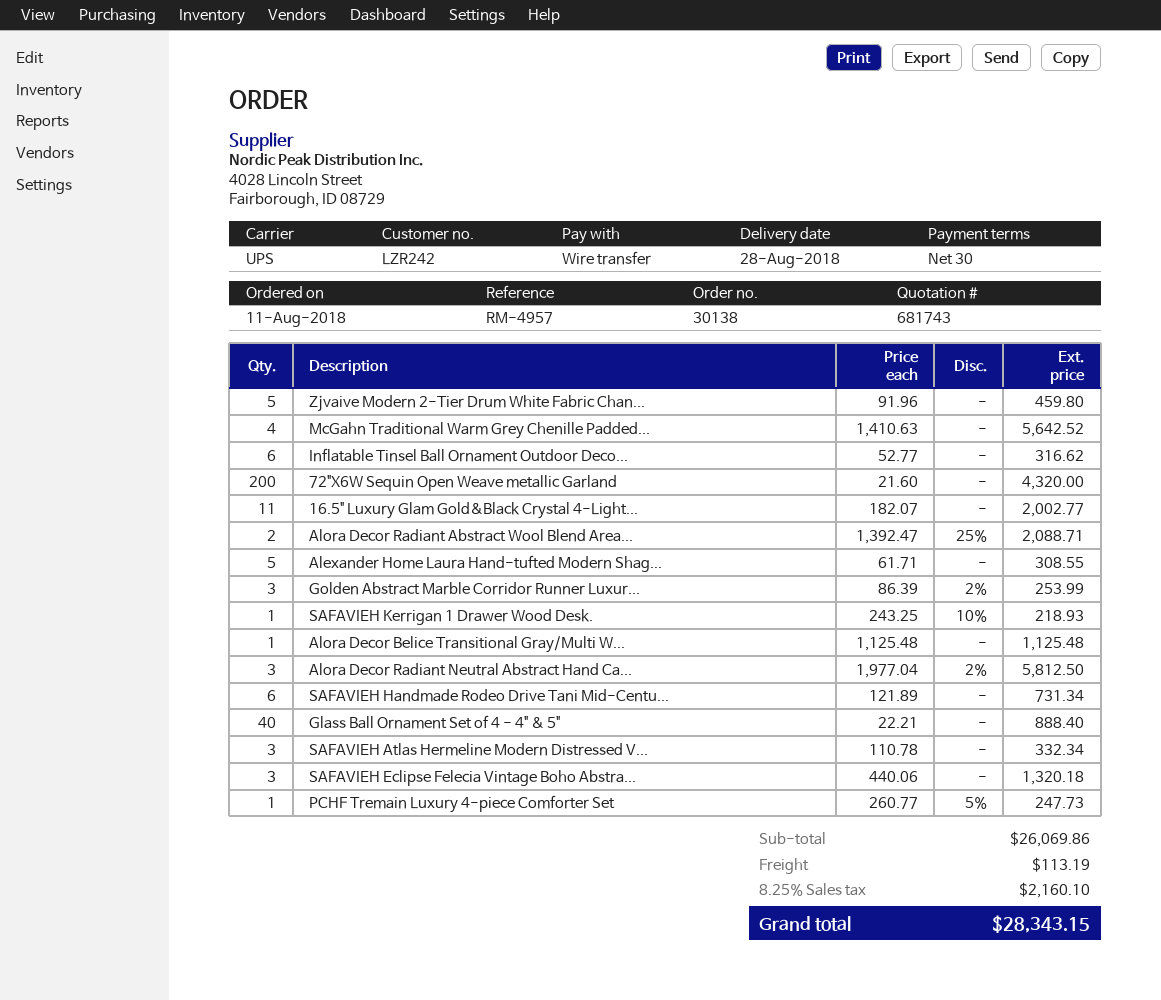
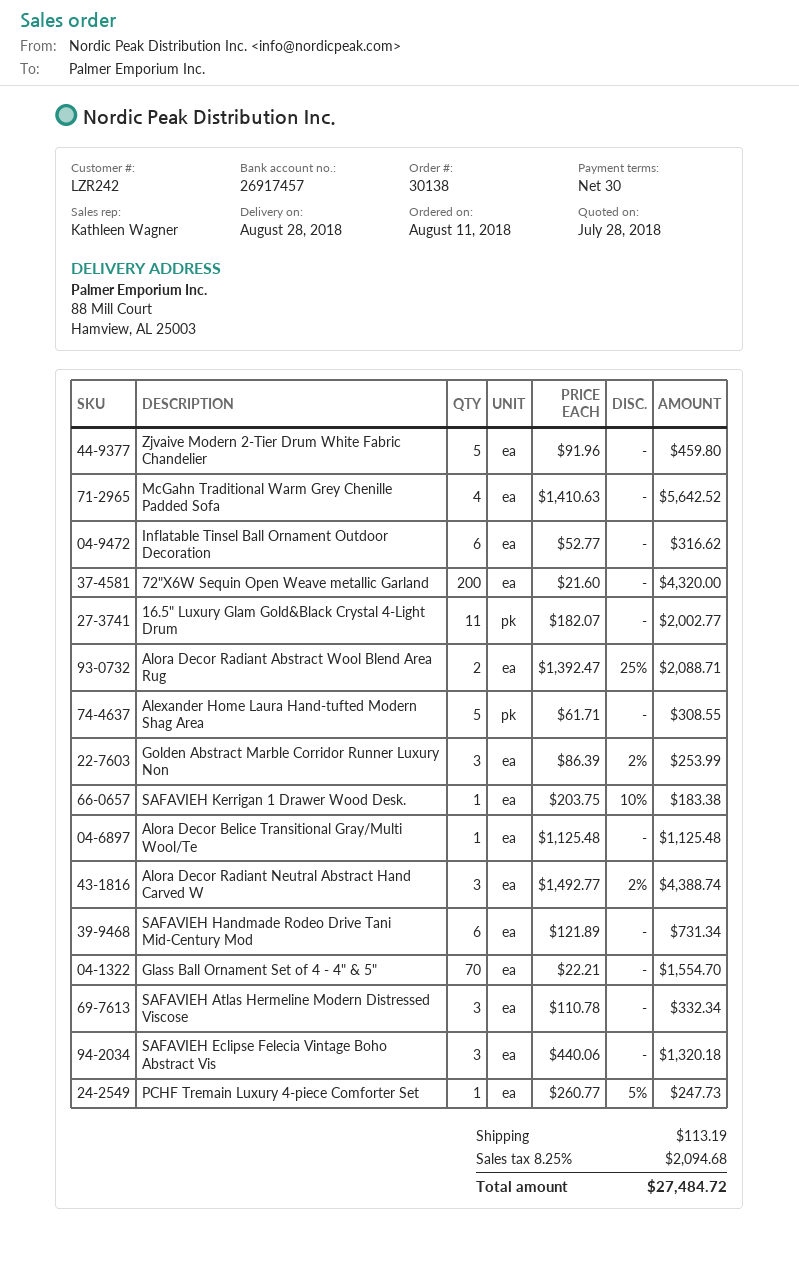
SAFAVIEH Kerrigan 1 Drawer Wood Desk.: 1 x 243.25 - 10% = 218.93 -> 1 x 203.75 - 10% = 183.38
Alora Decor Radiant Neutral Abstract Hand Ca...: 3 x 1977.04 - 2% = 5812.50 -> 3 x 1492.77 - 2% = 4388.74
Glass Ball Ornament Set of 4 - 4" & 5": 40 x 22.21 = 888.40 -> 70 x 22.21 = 1554.70
tax: 8.25% = 2160.10 -> 8.25% = 2094.68
total: 28343.15 -> 27484.72

